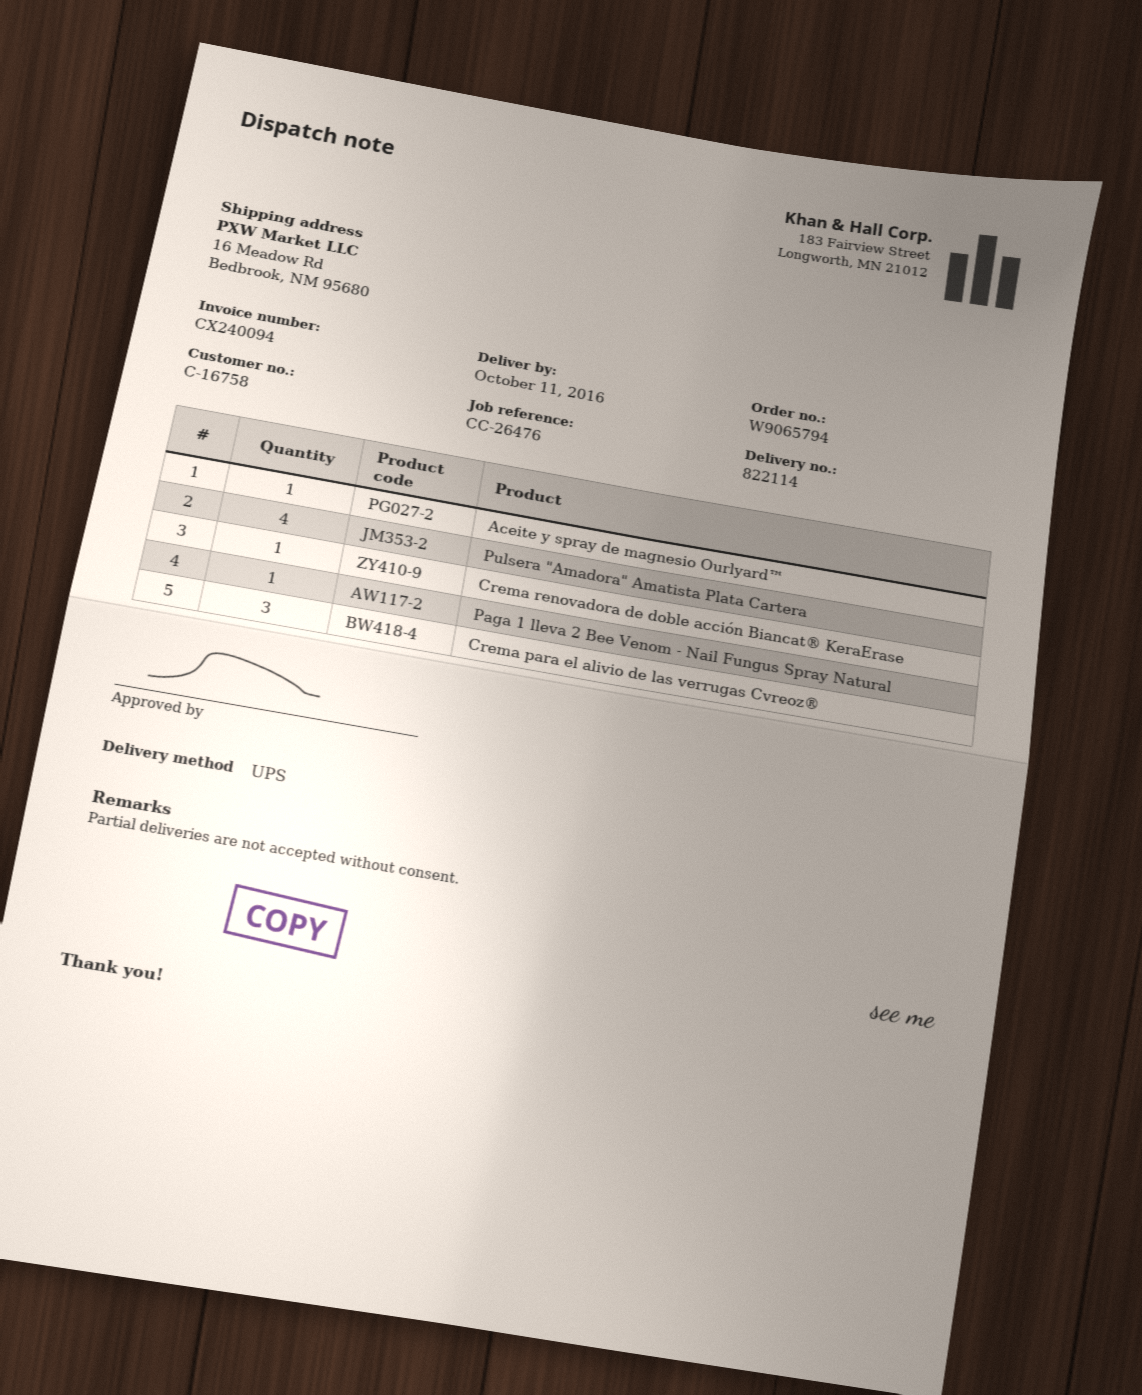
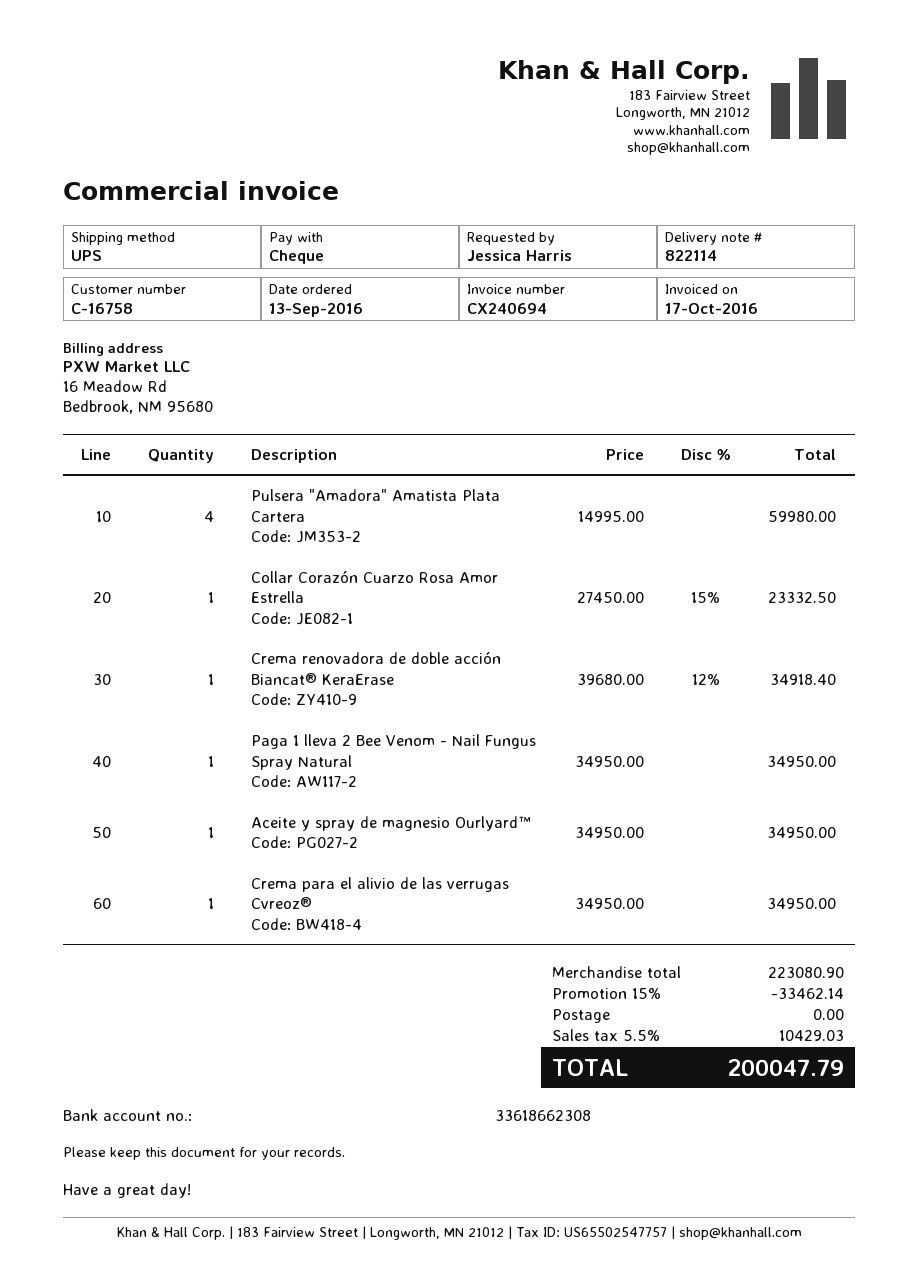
invoice number: CX240094 -> CX240694
Crema para el alivio de las verrugas Cvreoz®: 3 -> 1
Collar Corazón Cuarzo Rosa Amor Estrella: none -> 1

